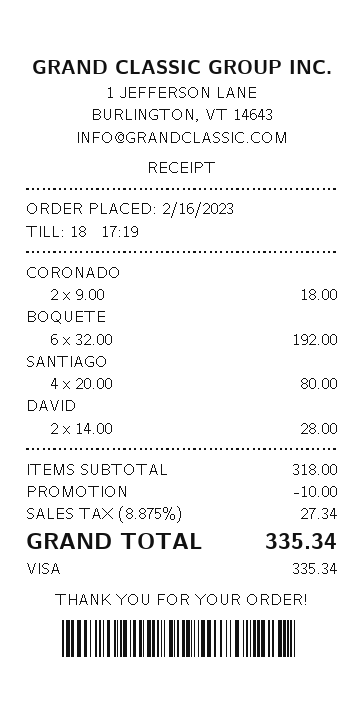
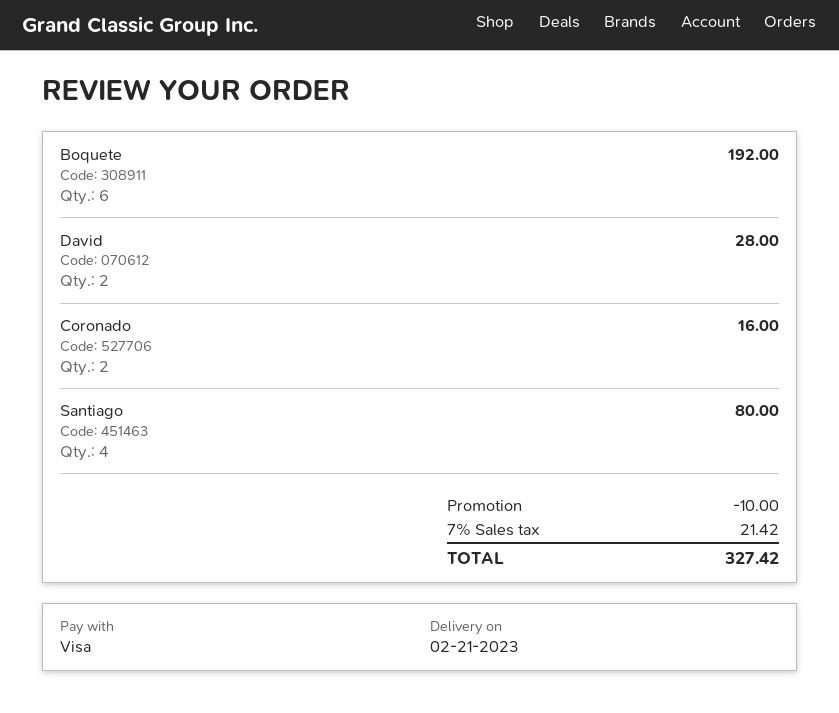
CORONADO: 2 for 18.00 -> 2 for 16.00
tax: 8.875% = 27.34 -> 7% = 21.42
total: 335.34 -> 327.42

